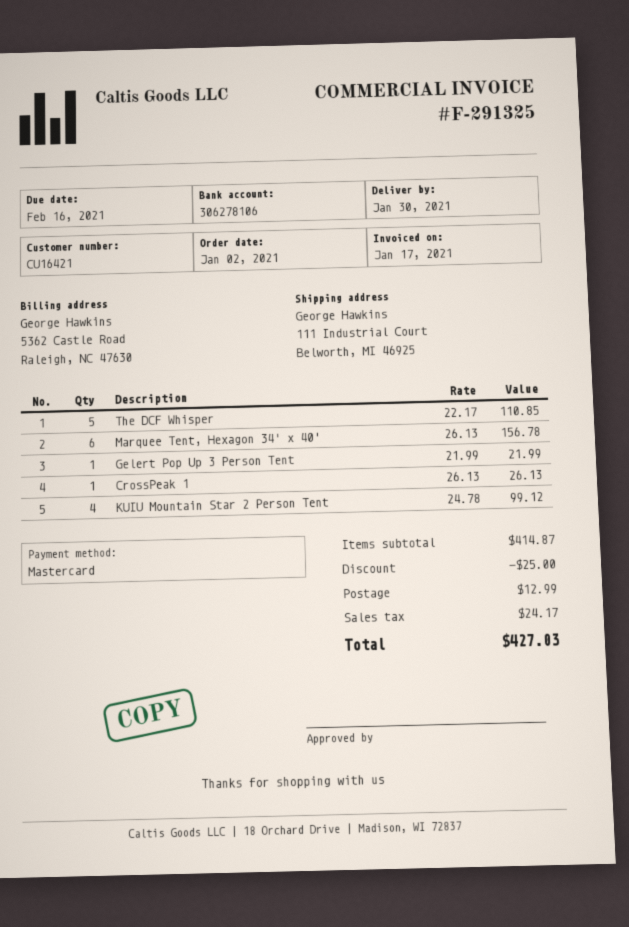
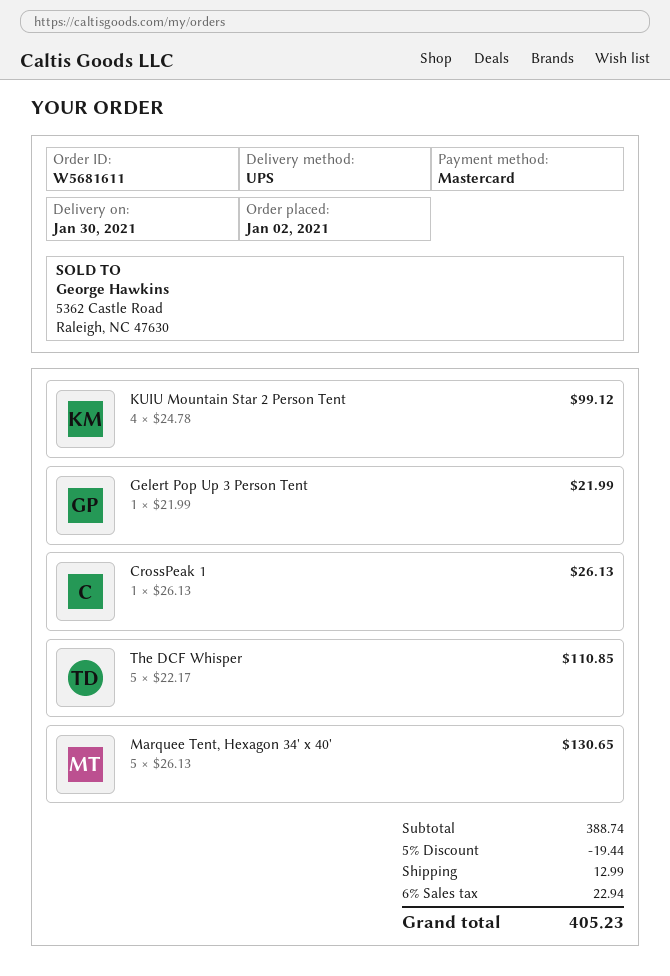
Marquee Tent, Hexagon 34' x 40': 6 x 26.13 = 156.78 -> 5 x 26.13 = 130.65
subtotal: 414.87 -> 388.74
discount: 25.00 -> 19.44
tax: 24.17 -> 22.94
total: 427.03 -> 405.23

